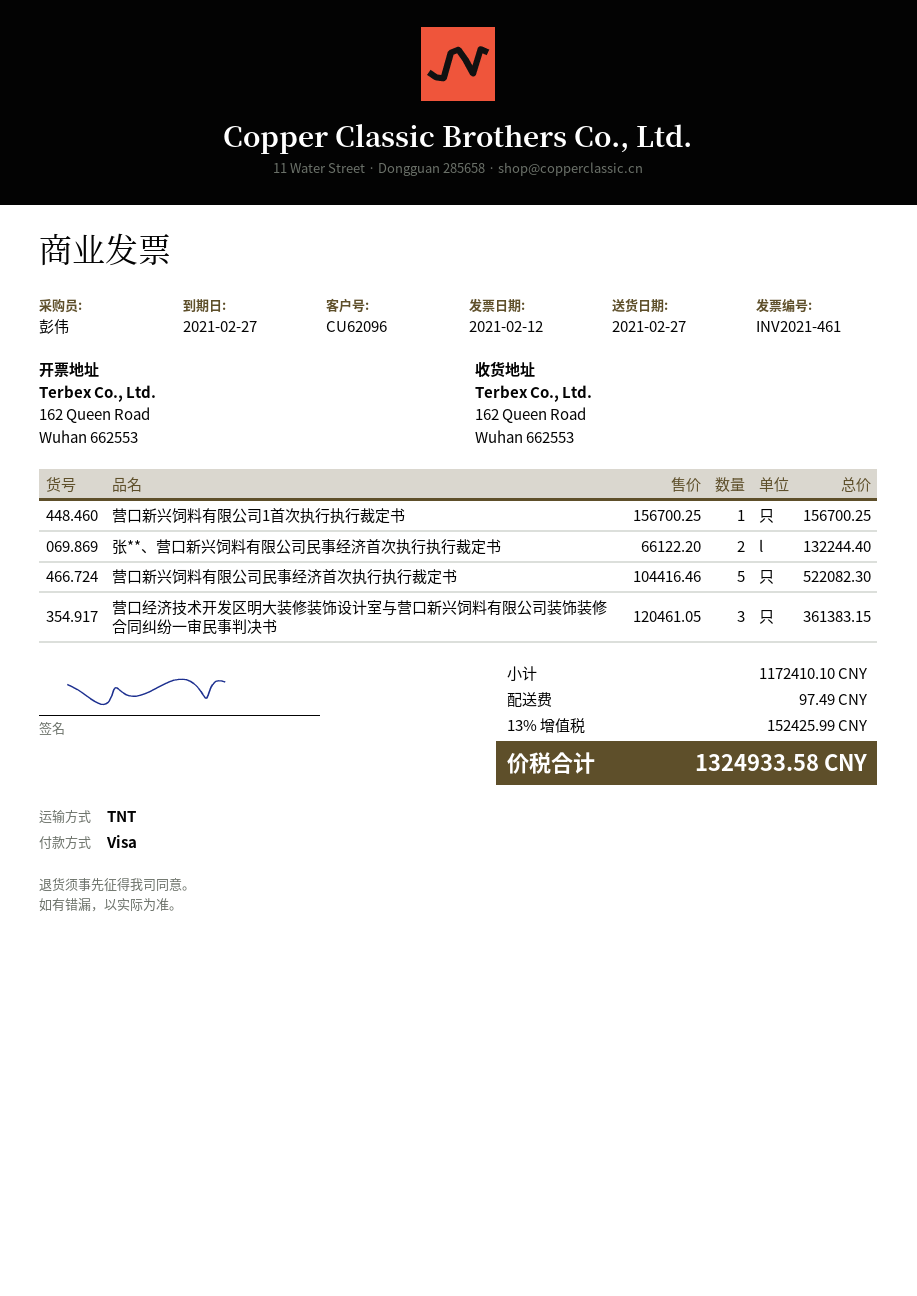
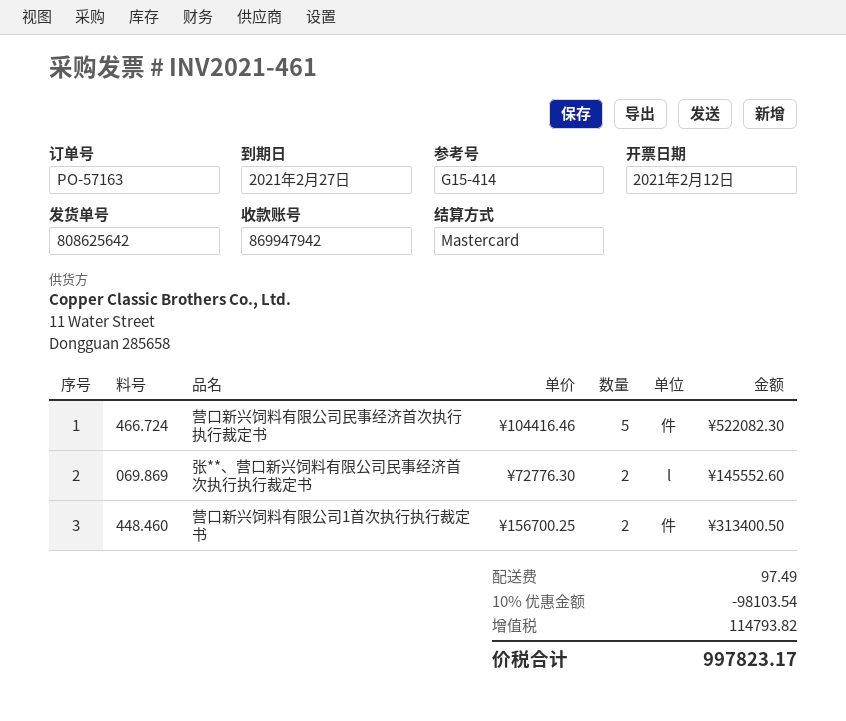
payment method: Visa -> Mastercard
营口新兴饲料有限公司1首次执行执行裁定书: 1 x 156700.25 = 156700.25 -> 2 x 156700.25 = 313400.50
张**、营口新兴饲料有限公司民事经济首次执行执行裁定书: 2 x 66122.20 = 132244.40 -> 2 x 72776.30 = 145552.60
营口经济技术开发区明大装修装饰设计室与营口新兴饲料有限公司装饰装修合同纠纷一审民事判决书: 3 x 120461.05 = 361383.15 -> none
discount: none -> 10% = 98103.54
tax: 152425.99 -> 114793.82
total: 1324933.58 -> 997823.17

